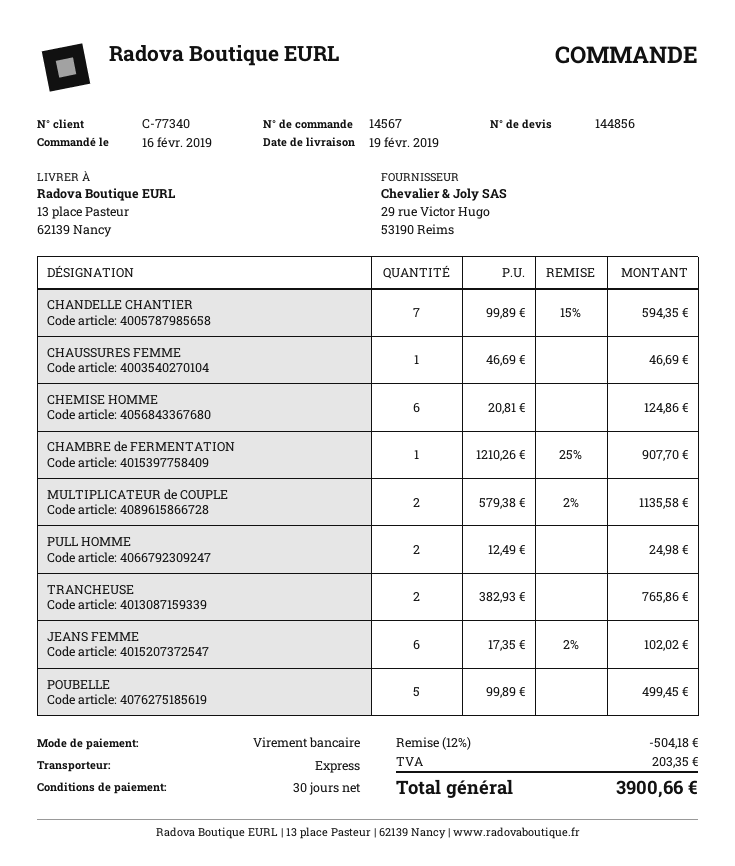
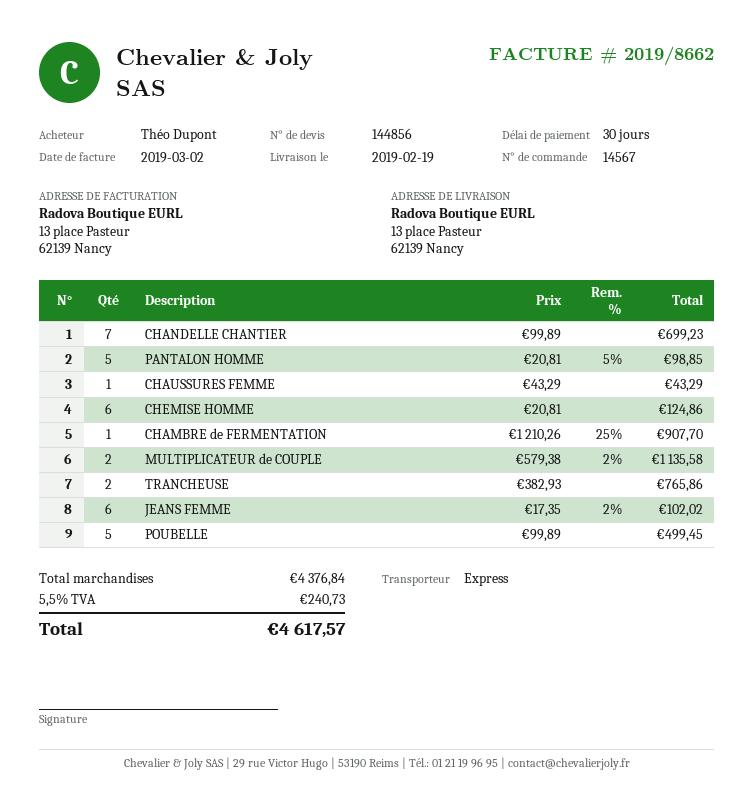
CHANDELLE CHANTIER: 7 x 99.89 - 15% = 594.35 -> 7 x 99.89 = 699.23
CHAUSSURES FEMME: 1 x 46.69 = 46.69 -> 1 x 43.29 = 43.29
PULL HOMME: 2 x 12.49 = 24.98 -> none
PANTALON HOMME: none -> 5 x 20.81 - 5% = 98.85
discount: 12% = 504.18 -> none
tax: 203.35 -> 240.73
total: 3900.66 -> 4617.57

